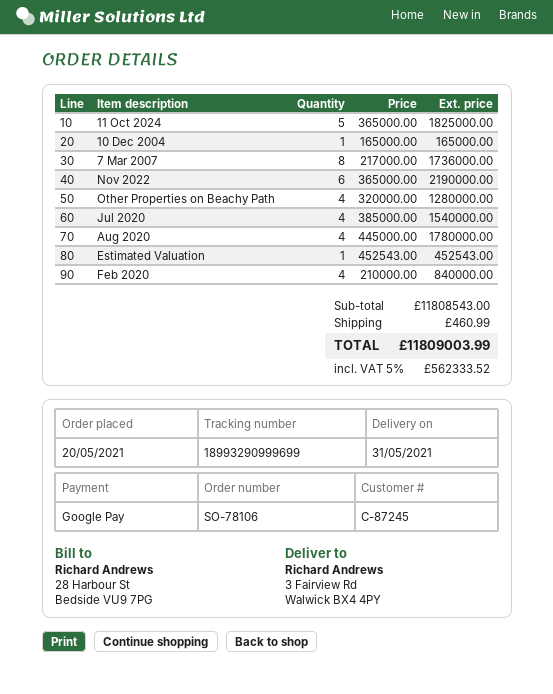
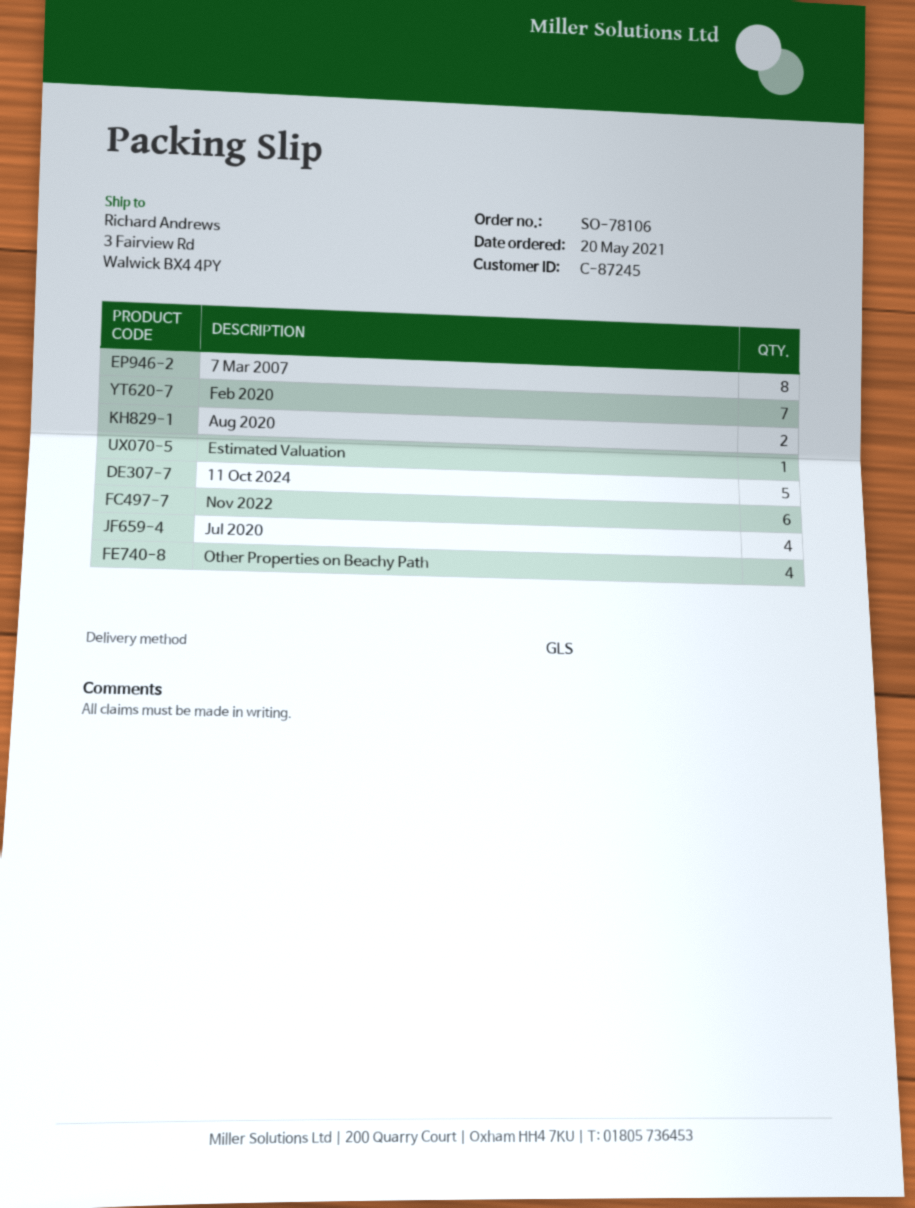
10 Dec 2004: 1 -> none
Aug 2020: 4 -> 2
Feb 2020: 4 -> 7

